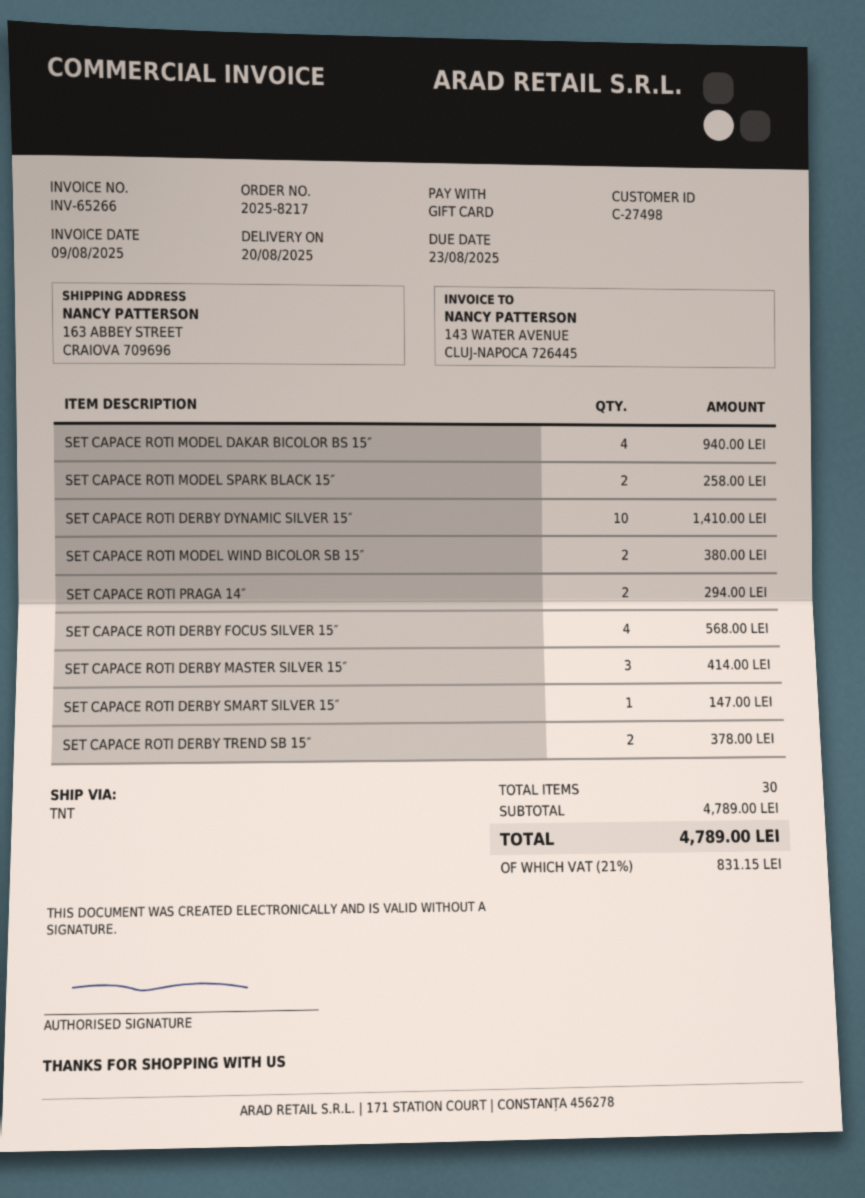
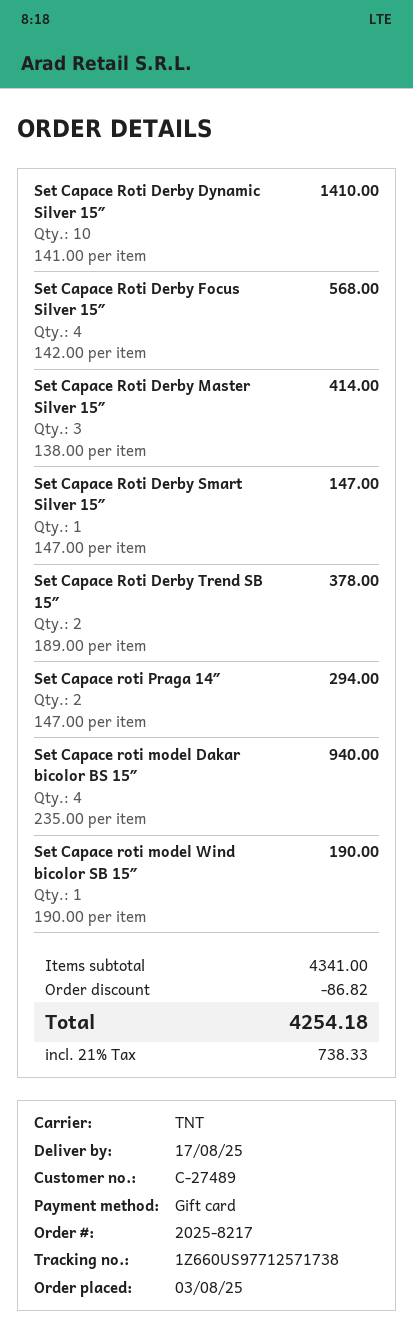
delivery date: 2025-08-20 -> 2025-08-17
customer number: C-27498 -> C-27489
SET CAPACE ROTI MODEL SPARK BLACK 15″: 2 for 258.00 -> none
SET CAPACE ROTI MODEL WIND BICOLOR SB 15″: 2 for 380.00 -> 1 for 190.00
subtotal: 4789.00 -> 4341.00
discount: none -> 86.82
tax: 21% = 831.15 -> 21% = 738.33
total: 4789.00 -> 4254.18

